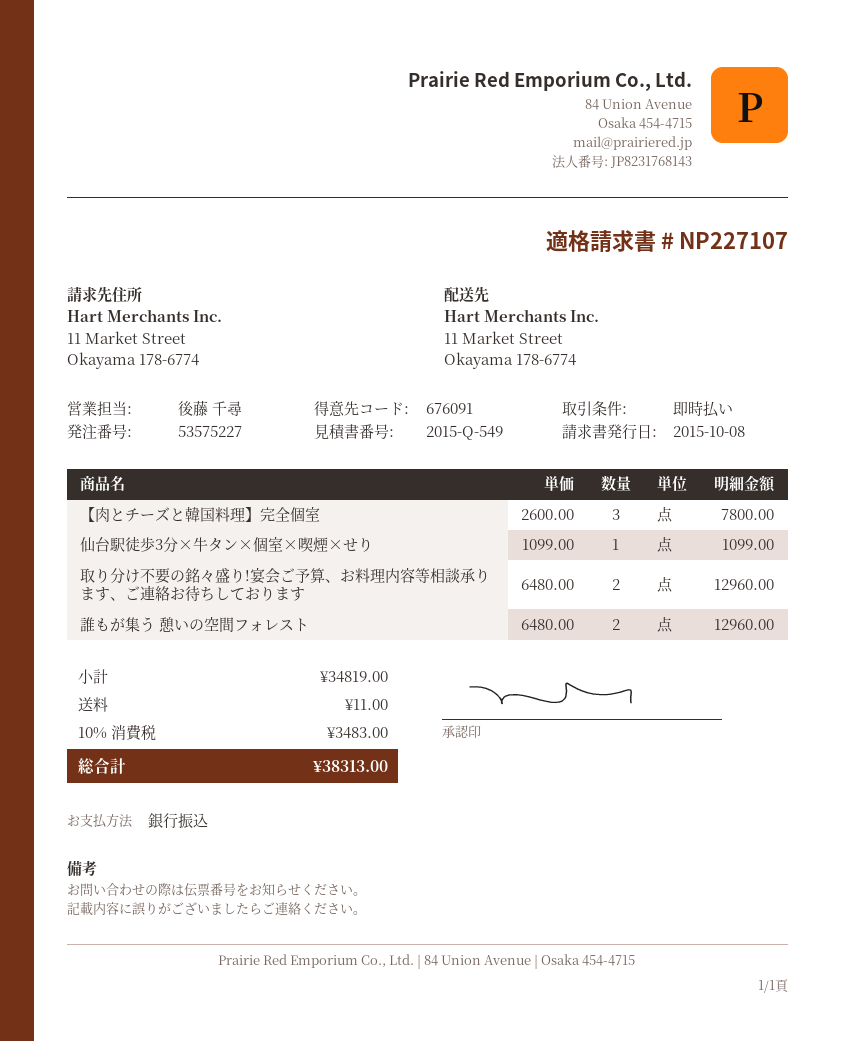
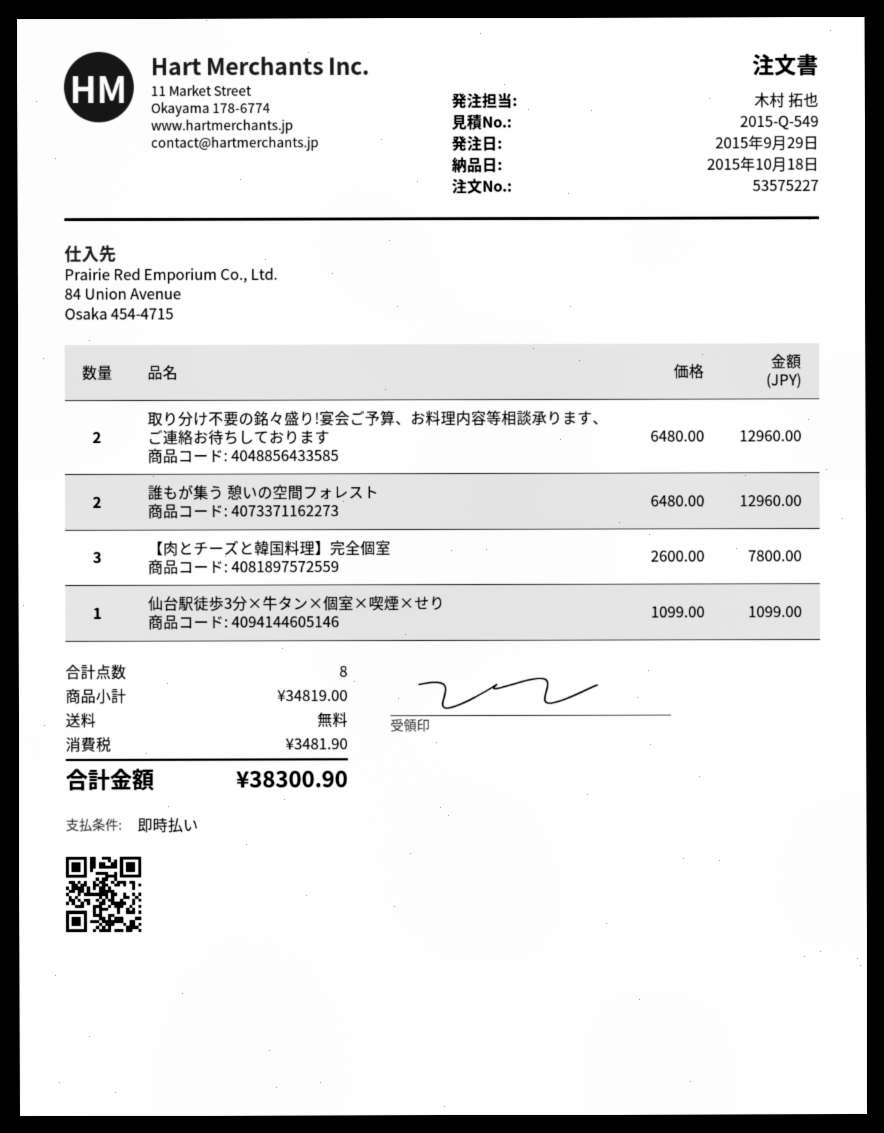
shipping: 11.00 -> 0.00
tax: 3483.00 -> 3481.90
total: 38313.00 -> 38300.90

